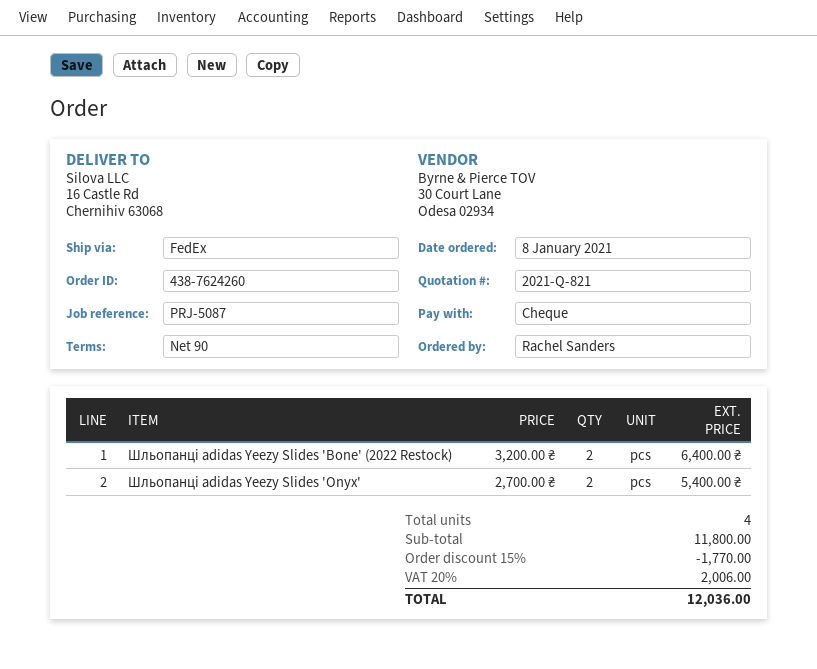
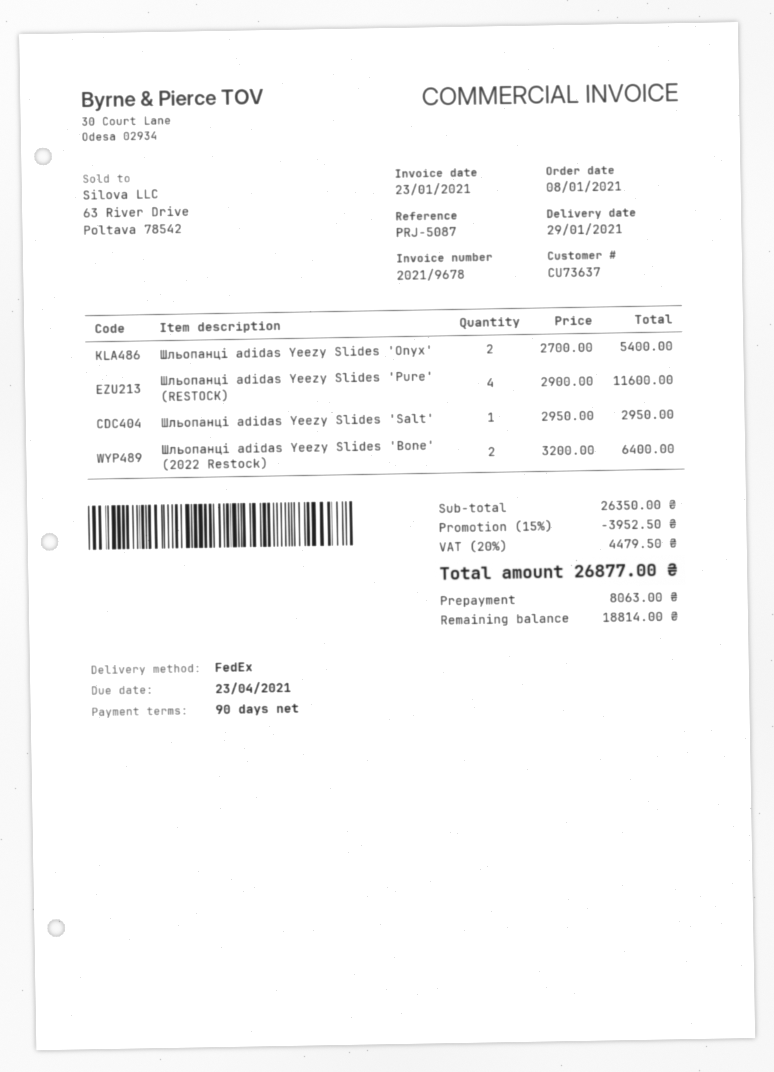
Шльопанці adidas Yeezy Slides 'Pure' (RESTOCK): none -> 4 x 2900.00 = 11600.00
Шльопанці adidas Yeezy Slides 'Salt': none -> 1 x 2950.00 = 2950.00
subtotal: 11800.00 -> 26350.00
discount: 15% = 1770.00 -> 15% = 3952.50
tax: 20% = 2006.00 -> 20% = 4479.50
total: 12036.00 -> 26877.00

